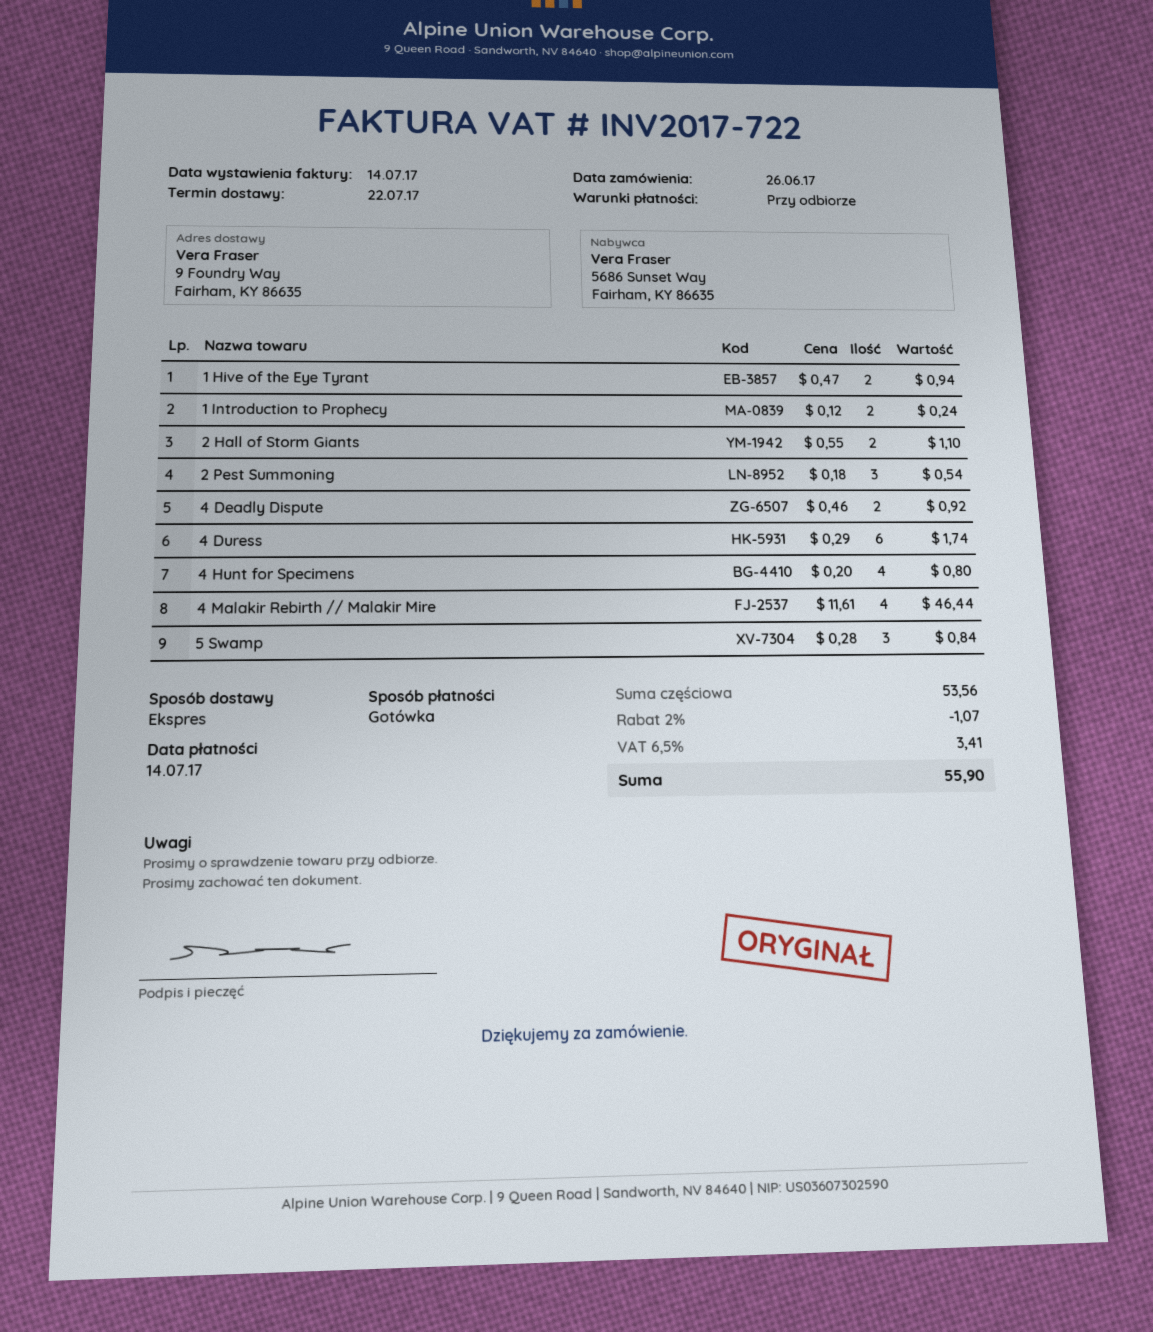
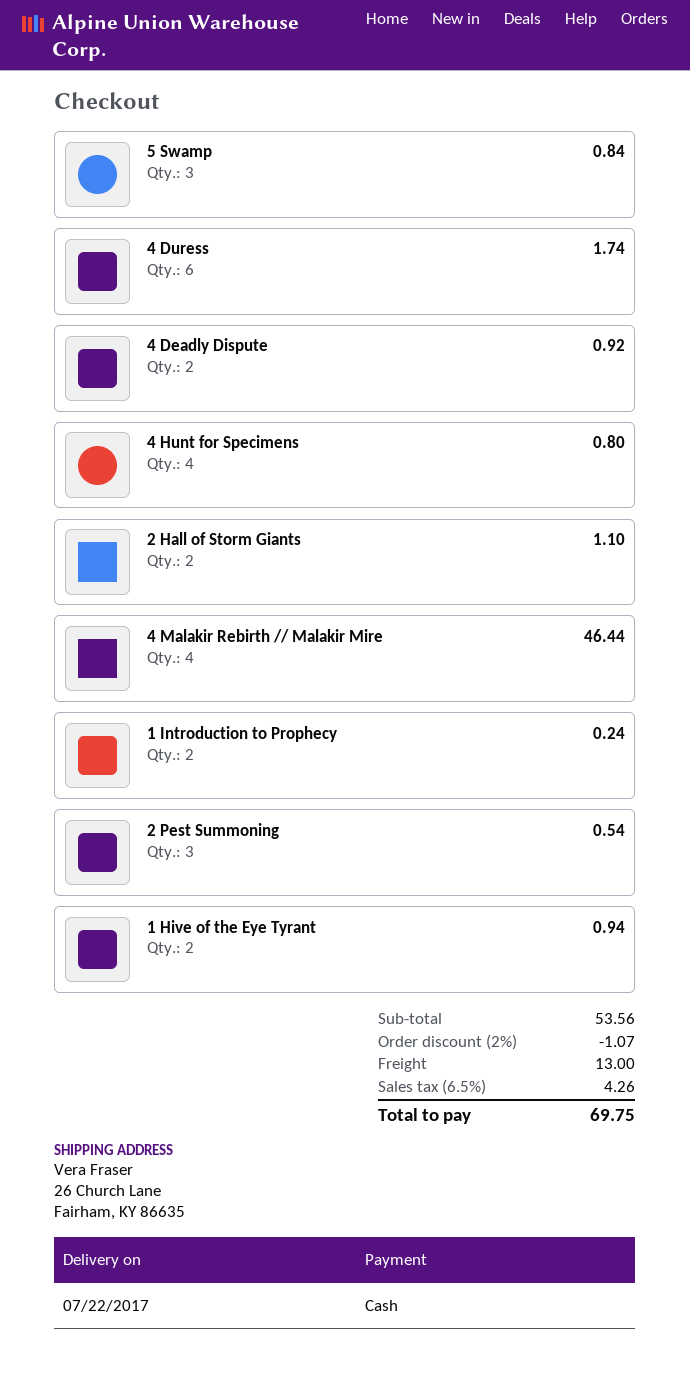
ship to: 9 Foundry Way, Fairham, KY 86635 -> 26 Church Lane, Fairham, KY 86635
shipping: none -> 13.00
tax: 6.5% = 3.41 -> 6.5% = 4.26
total: 55.90 -> 69.75

